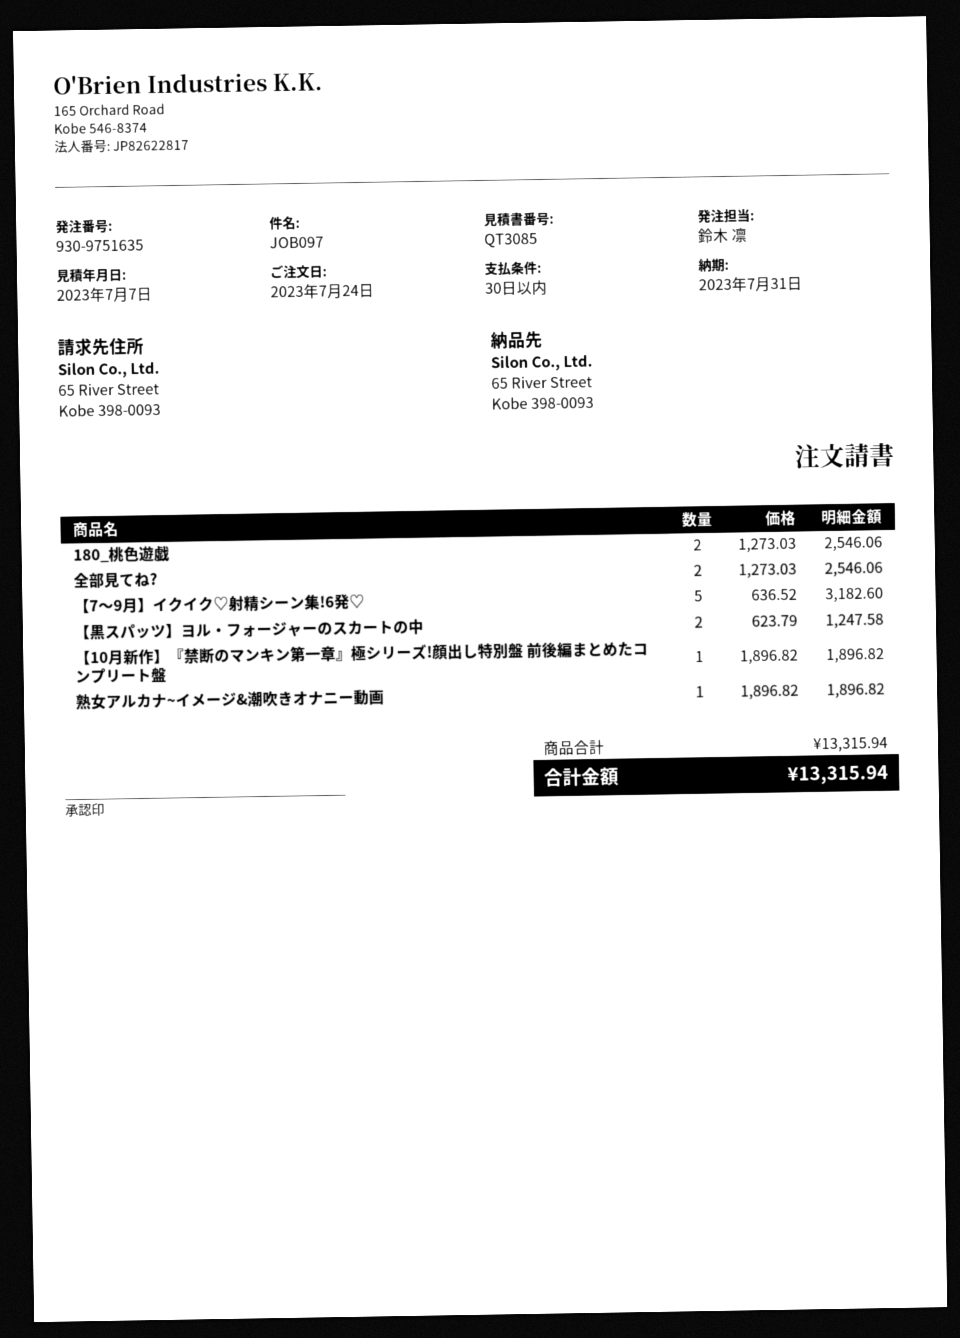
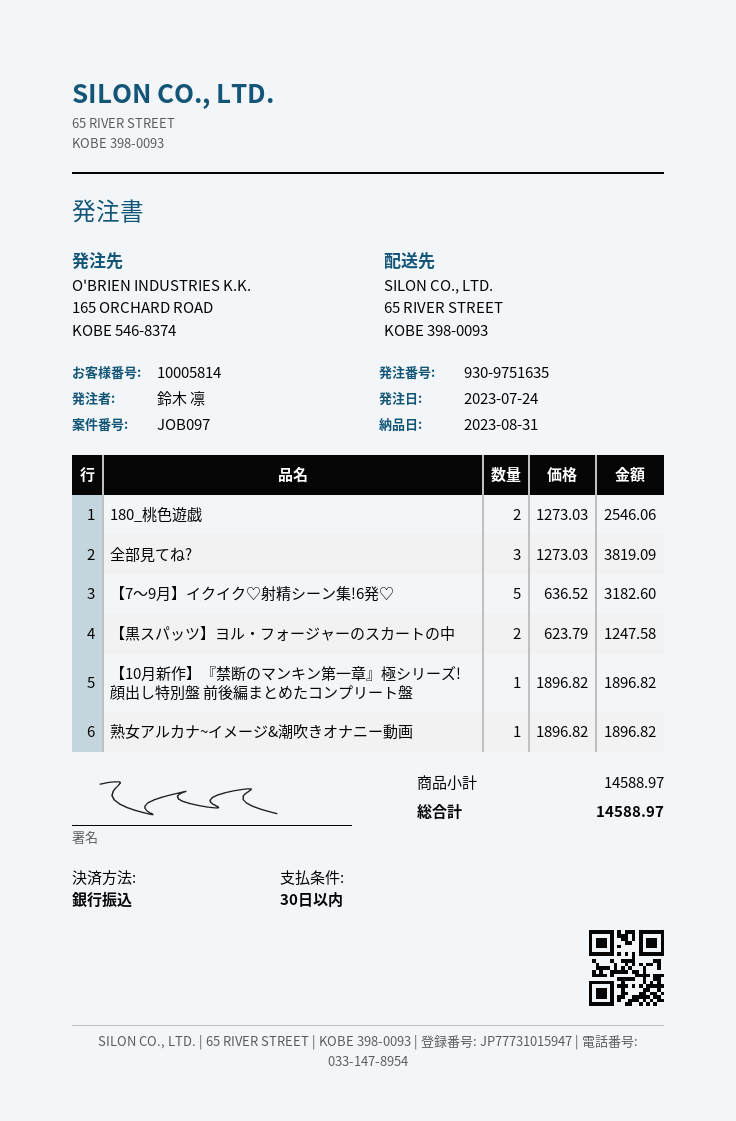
delivery date: 2023-07-31 -> 2023-08-31
全部見てね?: 2 x 1273.03 = 2546.06 -> 3 x 1273.03 = 3819.09
subtotal: 13315.94 -> 14588.97
total: 13315.94 -> 14588.97

